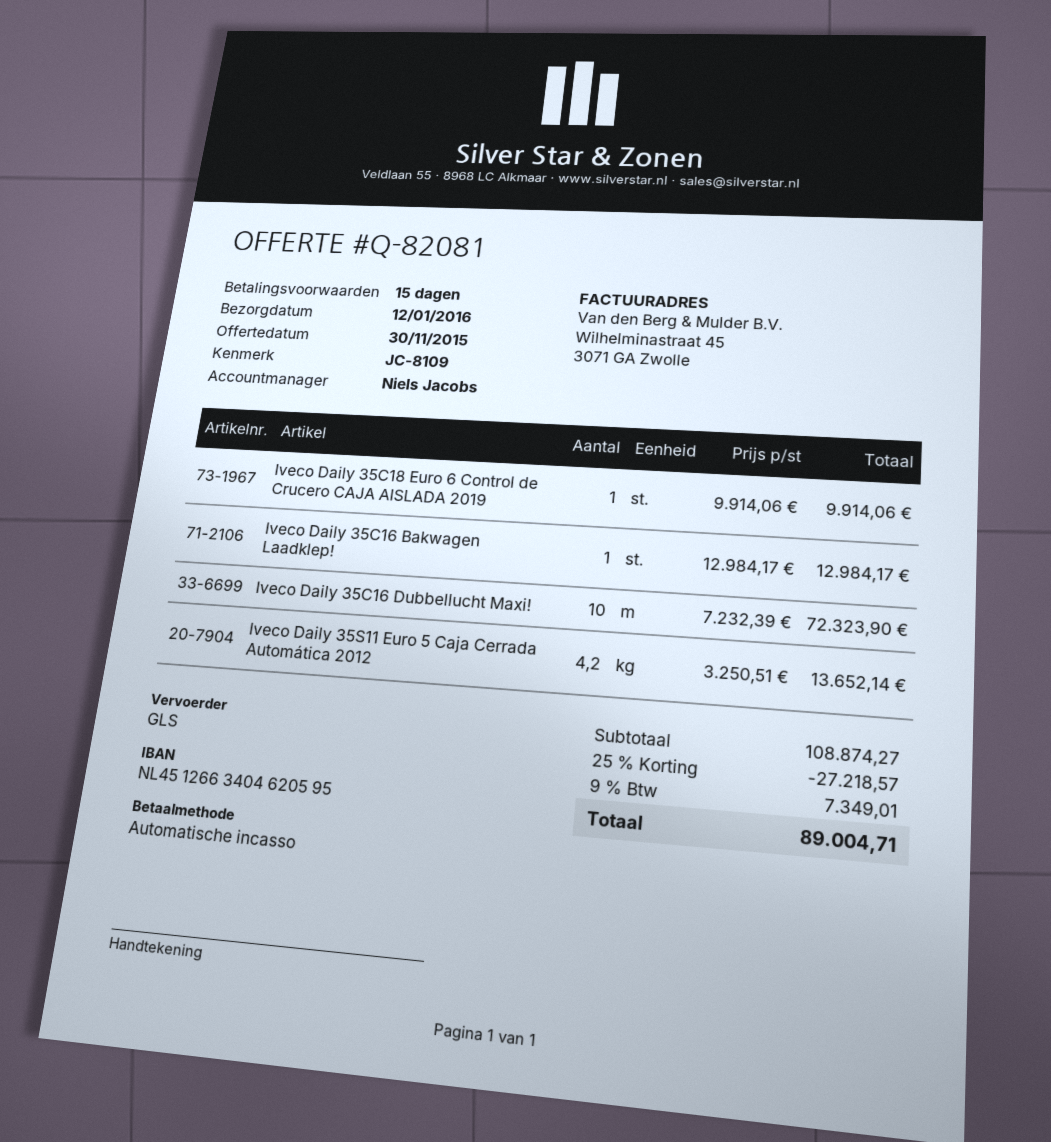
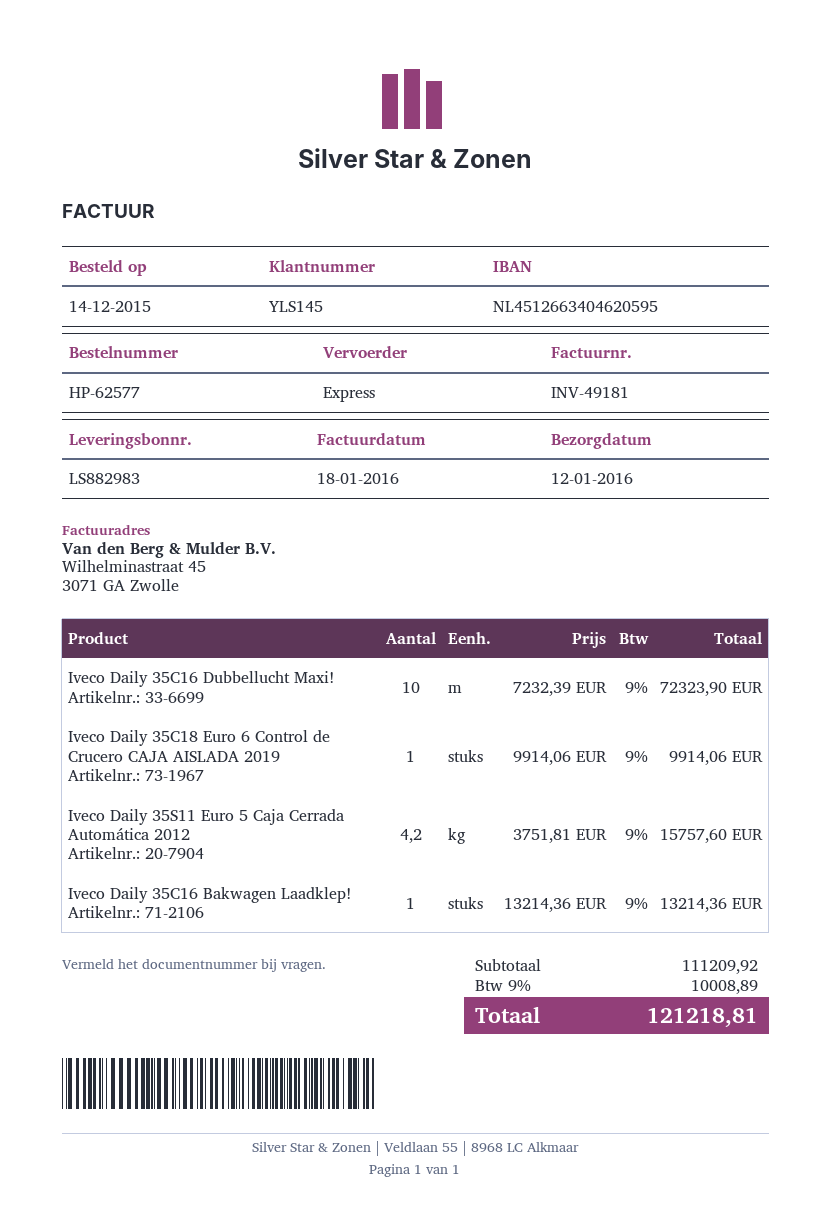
shipping method: GLS -> express
Iveco Daily 35C16 Bakwagen Laadklep!: 1 x 12984.17 = 12984.17 -> 1 x 13214.36 = 13214.36
Iveco Daily 35S11 Euro 5 Caja Cerrada Automática 2012: 4.2 x 3250.51 = 13652.14 -> 4.2 x 3751.81 = 15757.60
subtotal: 108874.27 -> 111209.92
discount: 25% = 27218.57 -> none
tax: 9% = 7349.01 -> 9% = 10008.89
total: 89004.71 -> 121218.81

